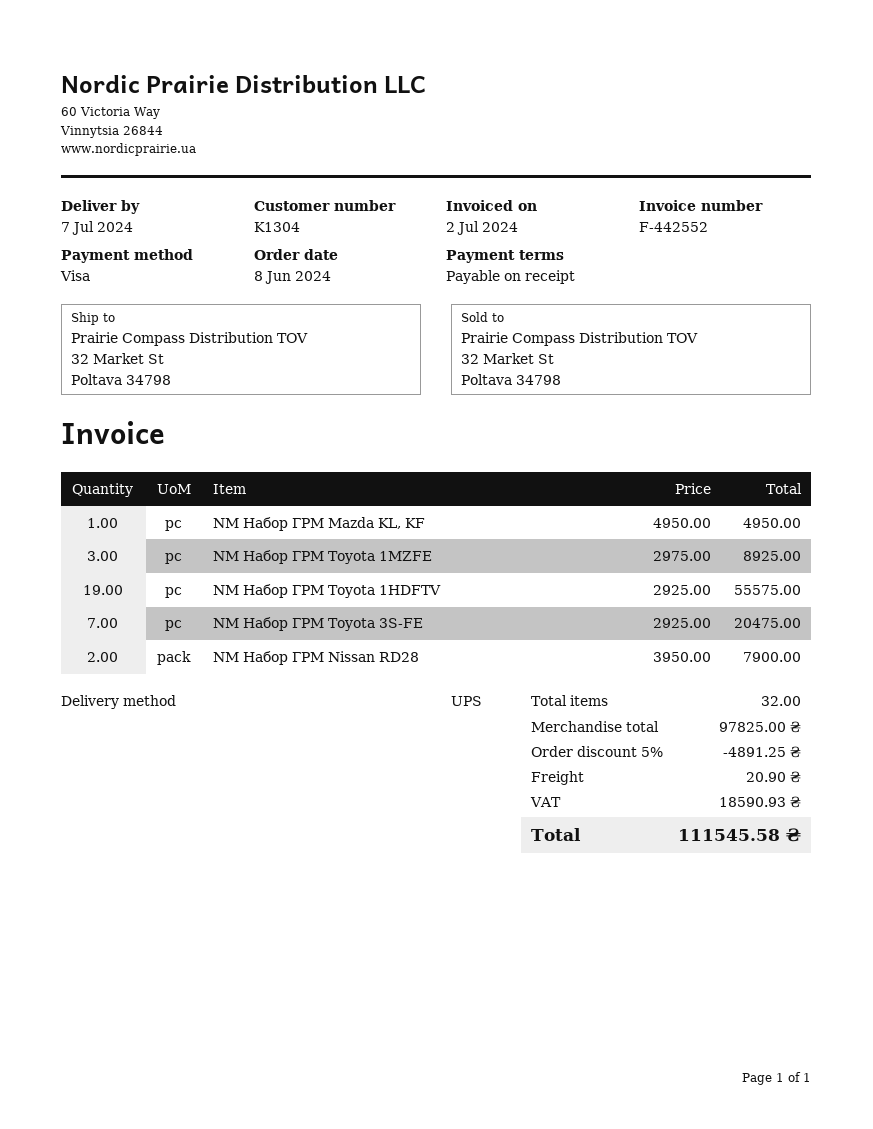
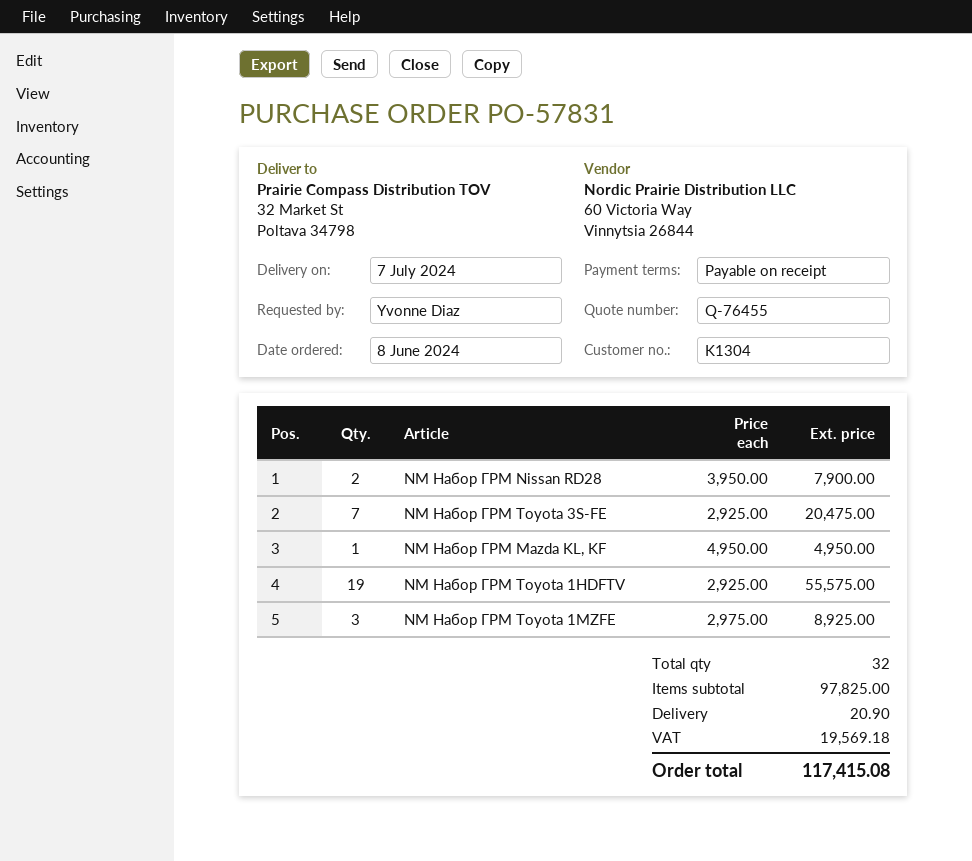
discount: 5% = 4891.25 -> none
tax: 18590.93 -> 19569.18
total: 111545.58 -> 117415.08

